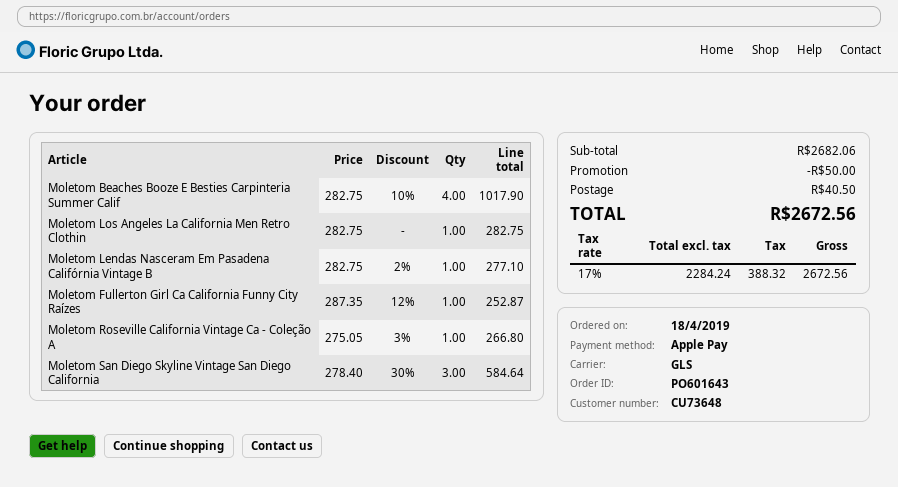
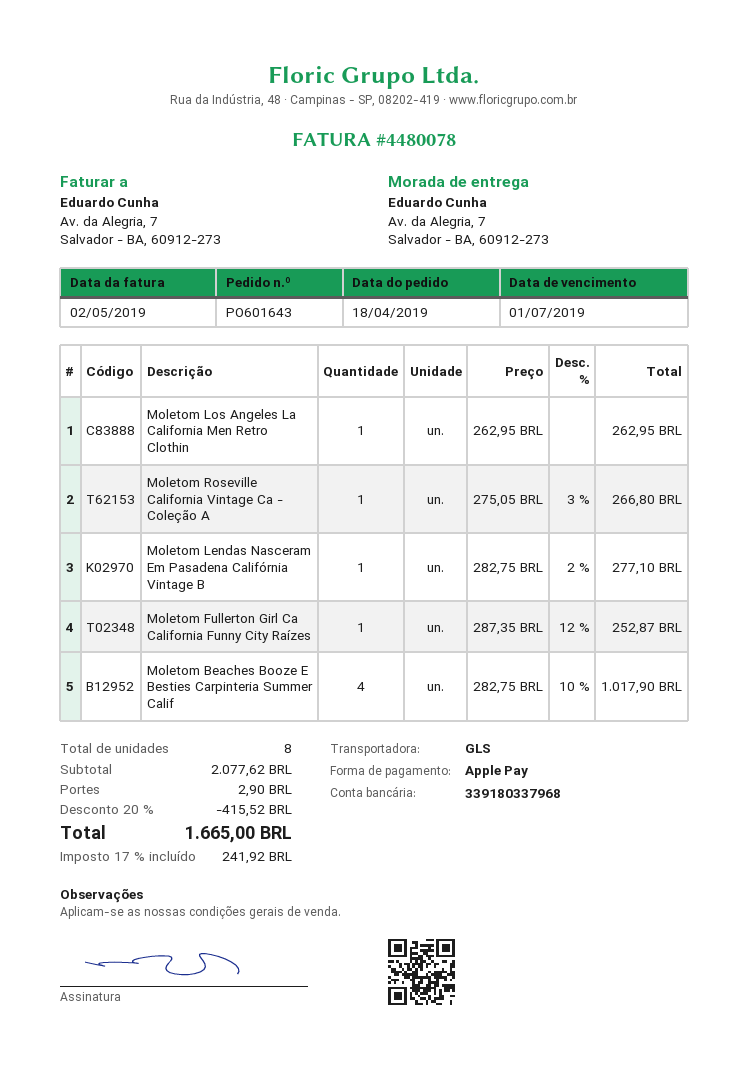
Moletom Los Angeles La California Men Retro Clothin: 1 x 282.75 = 282.75 -> 1 x 262.95 = 262.95
Moletom San Diego Skyline Vintage San Diego California: 3 x 278.40 - 30% = 584.64 -> none
subtotal: 2682.06 -> 2077.62
discount: 50.00 -> 415.52
shipping: 40.50 -> 2.90
tax: 17% = 388.32 -> 17% = 241.92
total: 2672.56 -> 1665.00

